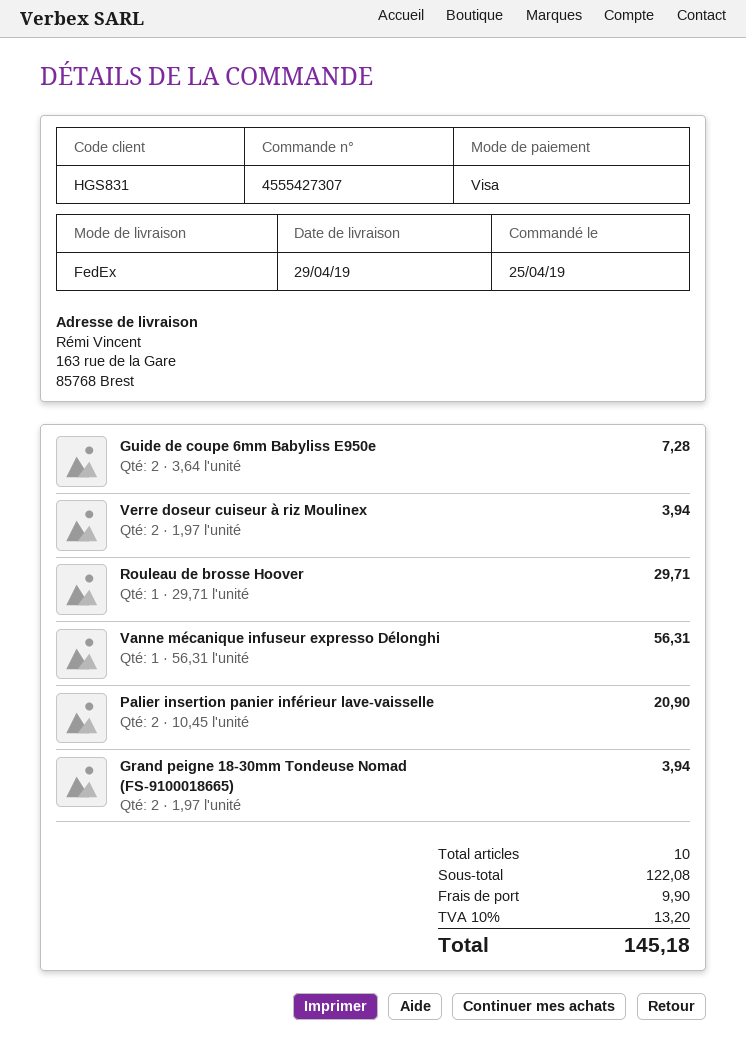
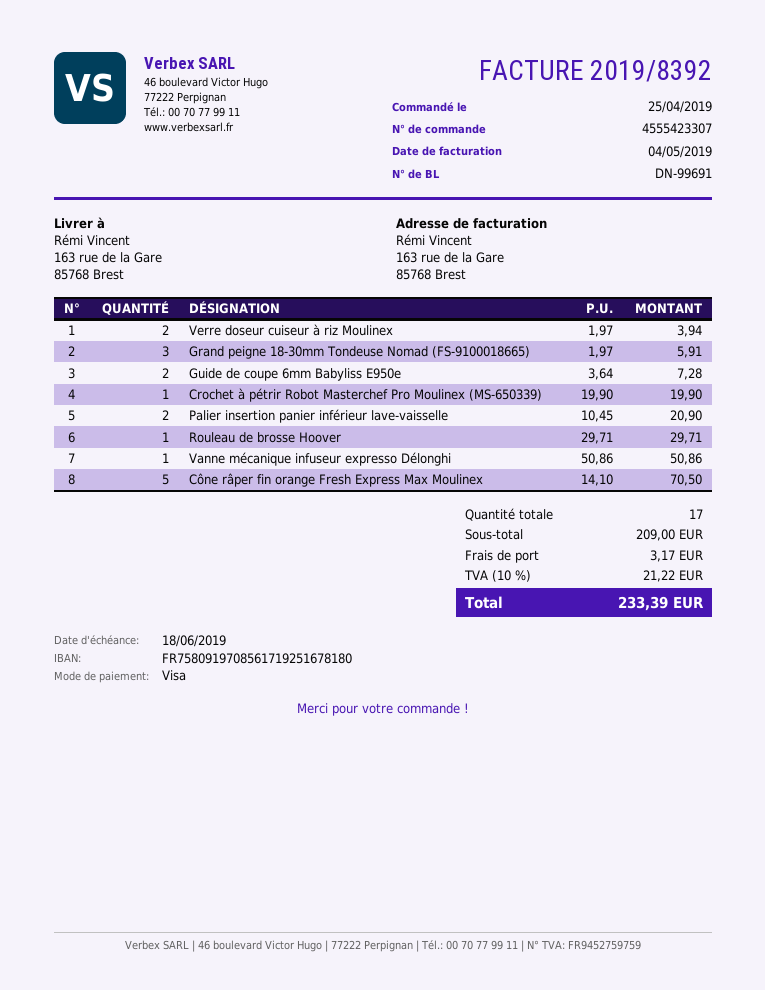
order number: 4555427307 -> 4555423307
Vanne mécanique infuseur expresso Délonghi: 1 x 56.31 = 56.31 -> 1 x 50.86 = 50.86
Grand peigne 18-30mm Tondeuse Nomad (FS-9100018665): 2 x 1.97 = 3.94 -> 3 x 1.97 = 5.91
Crochet à pétrir Robot Masterchef Pro Moulinex (MS-650339): none -> 1 x 19.90 = 19.90
Cône râper fin orange Fresh Express Max Moulinex: none -> 5 x 14.10 = 70.50
total quantity: 10 -> 17
subtotal: 122.08 -> 209.00
shipping: 9.90 -> 3.17
tax: 10% = 13.20 -> 10% = 21.22
total: 145.18 -> 233.39

